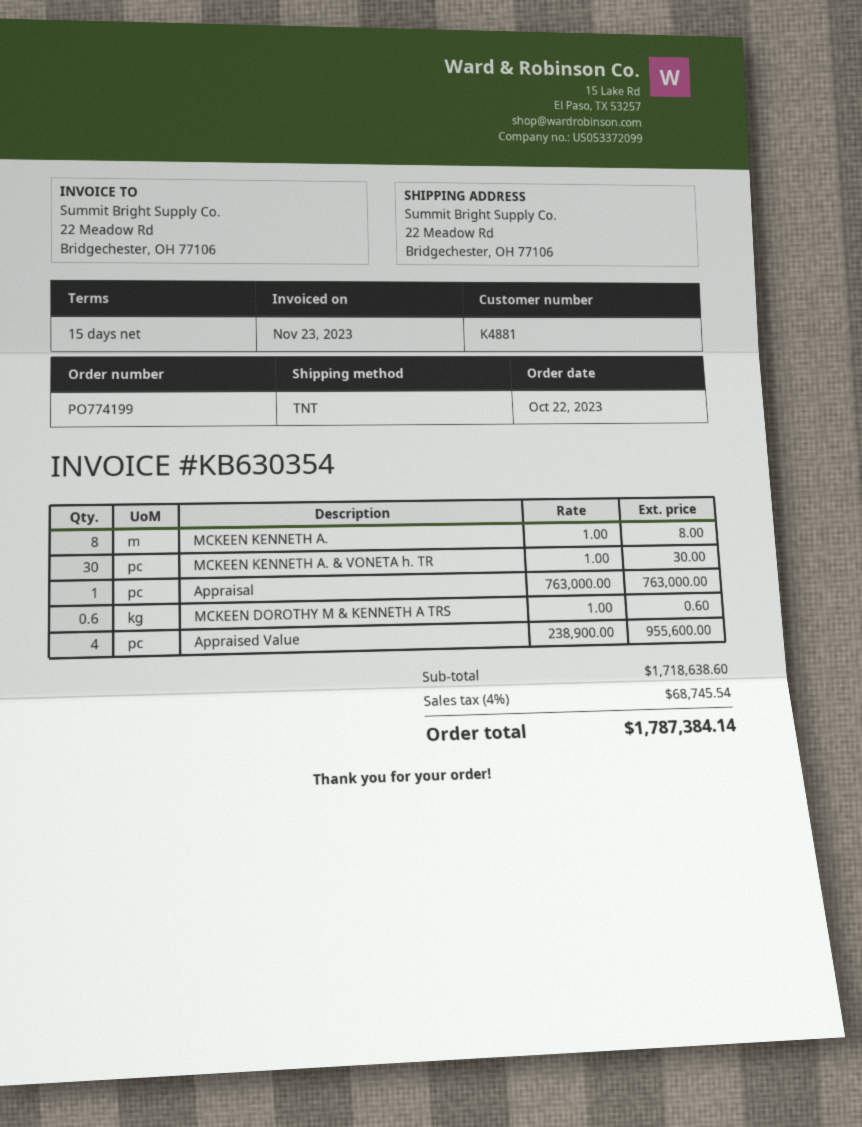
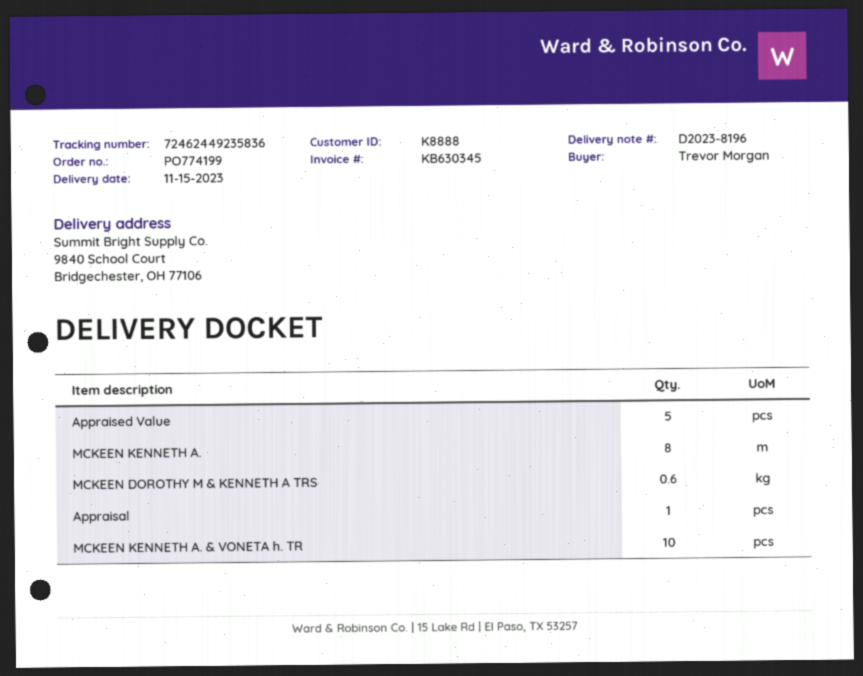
invoice number: KB630354 -> KB630345
customer number: K4881 -> K8888
ship to: 22 Meadow Rd, Bridgechester, OH 77106 -> 9840 School Court, Bridgechester, OH 77106
MCKEEN KENNETH A. & VONETA h. TR: 30 -> 10
Appraised Value: 4 -> 5

